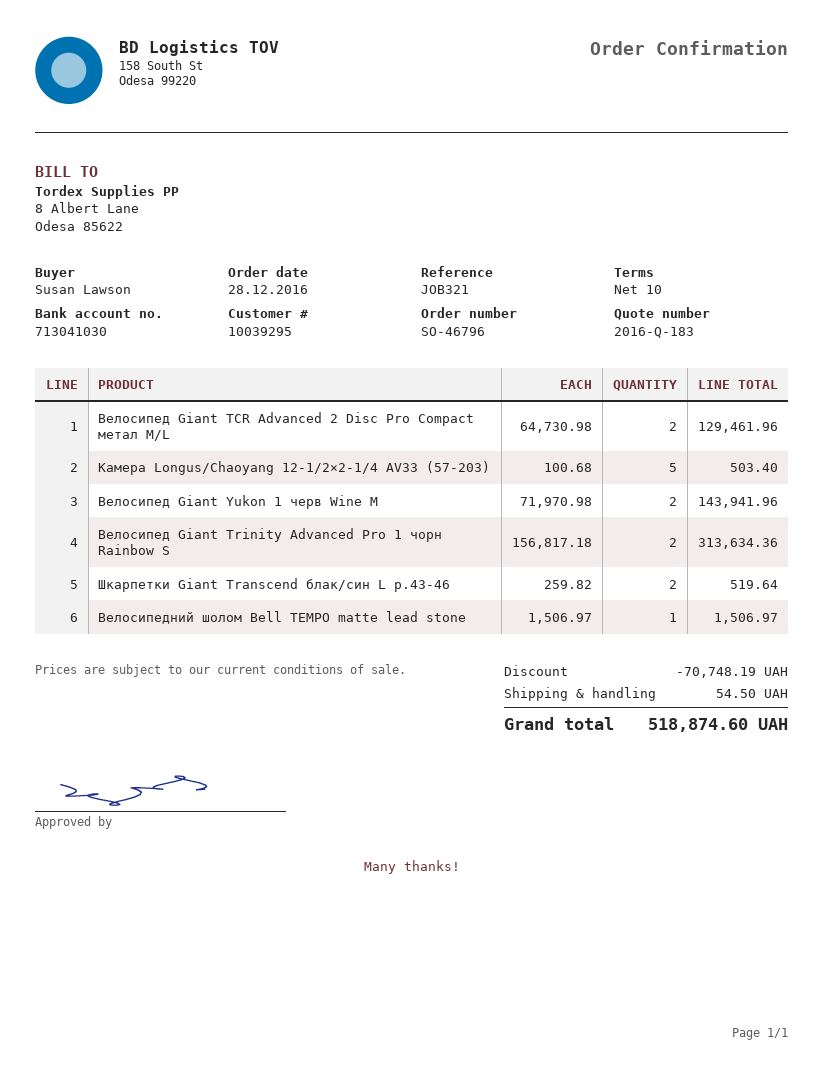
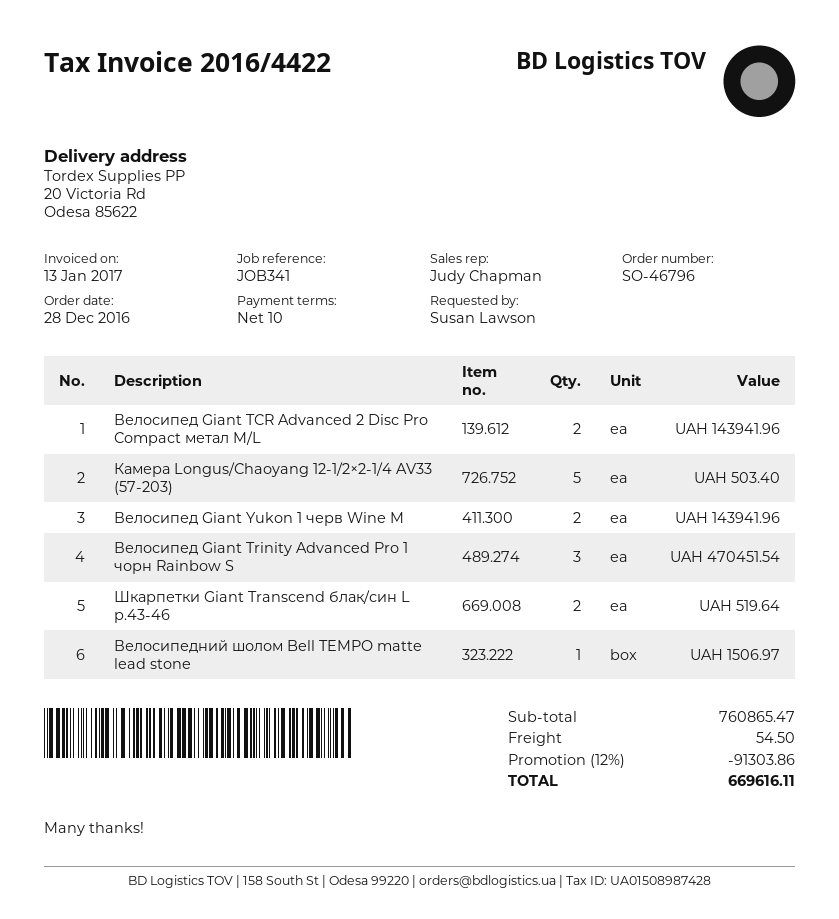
reference: JOB321 -> JOB341
Велосипед Giant TCR Advanced 2 Disc Pro Compact метал M/L: 2 for 129461.96 -> 2 for 143941.96
Велосипед Giant Trinity Advanced Pro 1 чорн Rainbow S: 2 for 313634.36 -> 3 for 470451.54
discount: 70748.19 -> 91303.86
total: 518874.60 -> 669616.11

